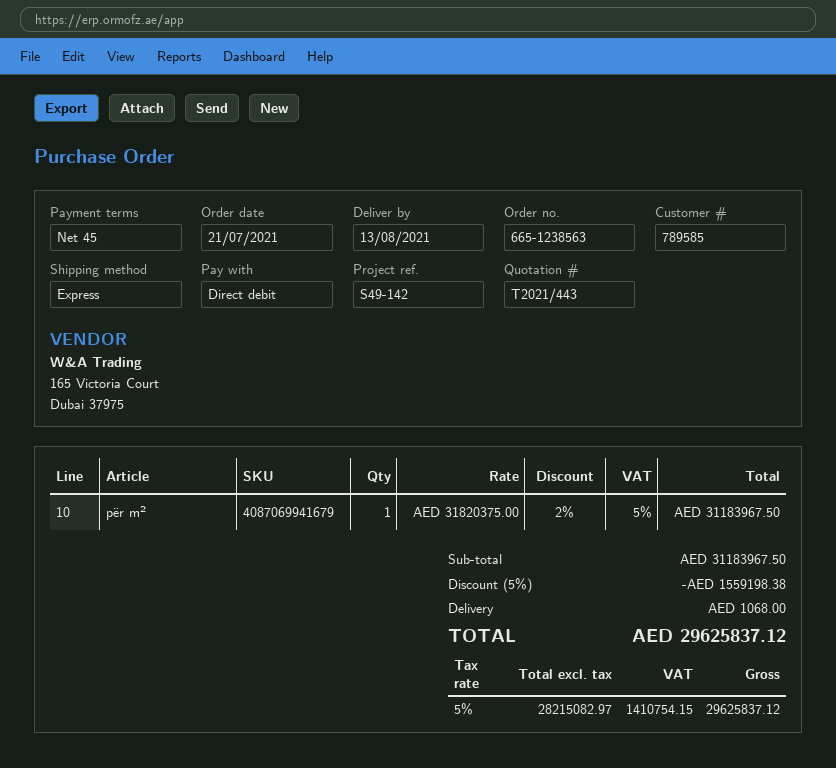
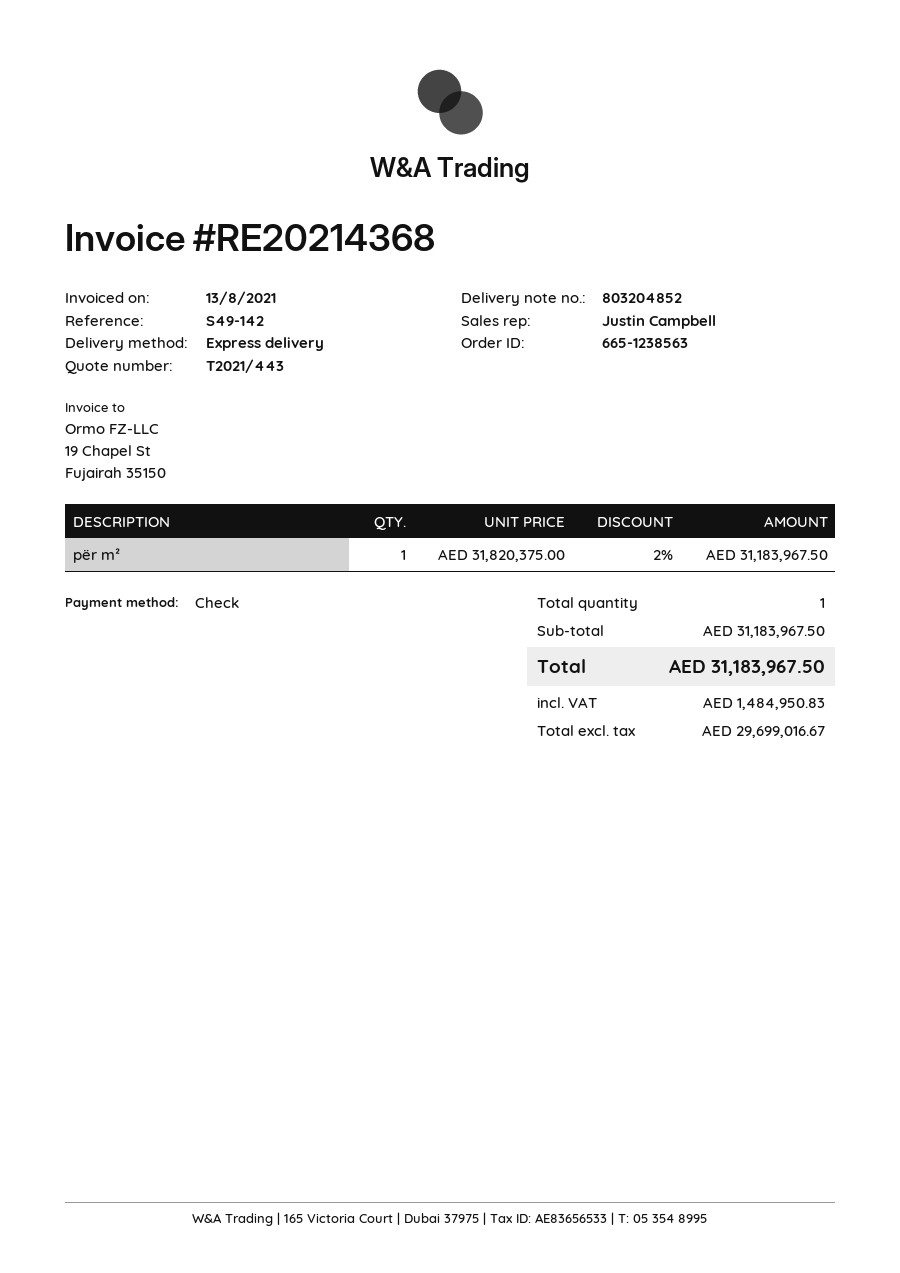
payment method: direct debit -> cheque
discount: 5% = 1559198.38 -> none
shipping: 1068.00 -> none
net: 28215082.97 -> 29699016.67
tax: 1410754.15 -> 1484950.83
total: 29625837.12 -> 31183967.50

